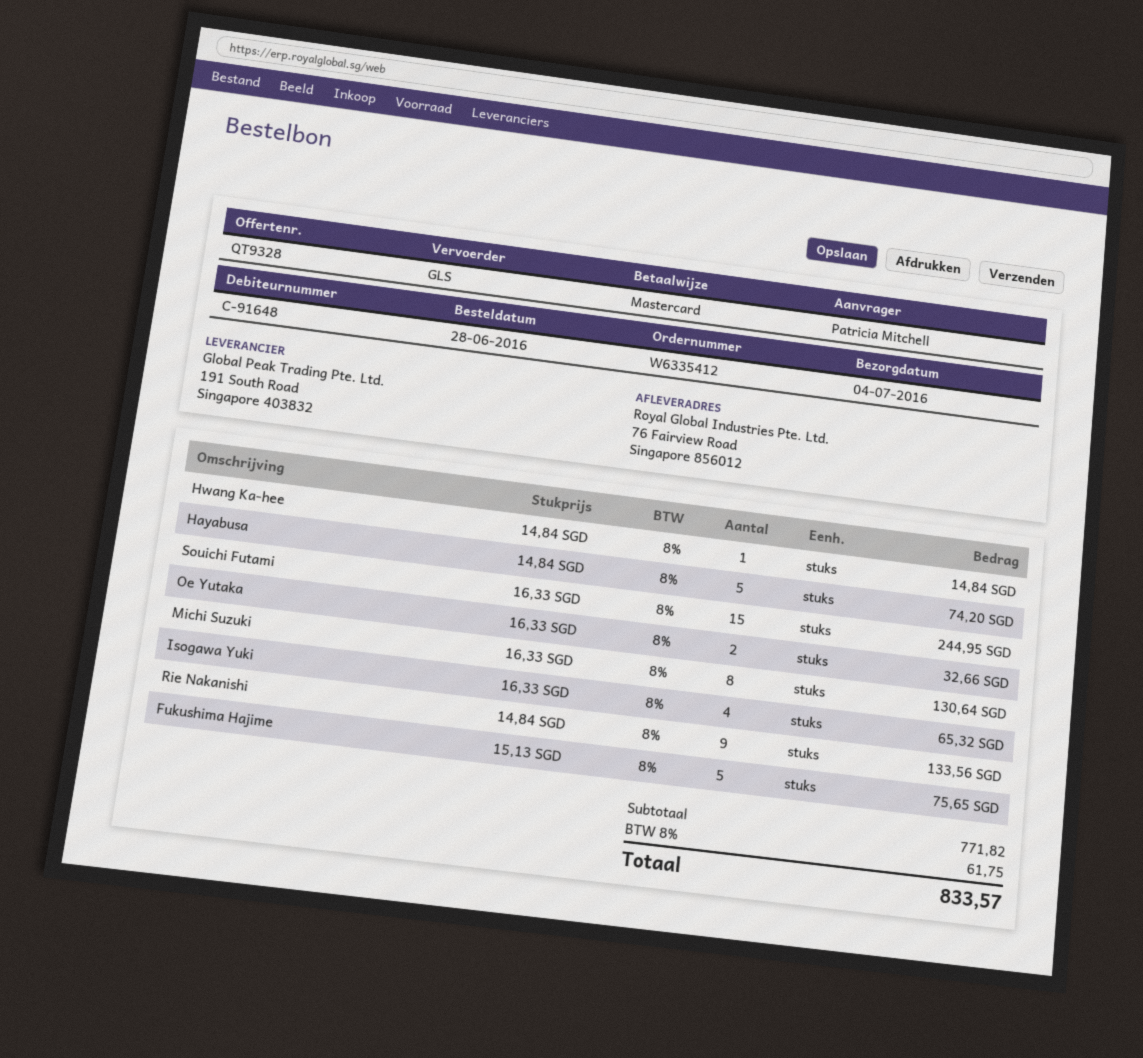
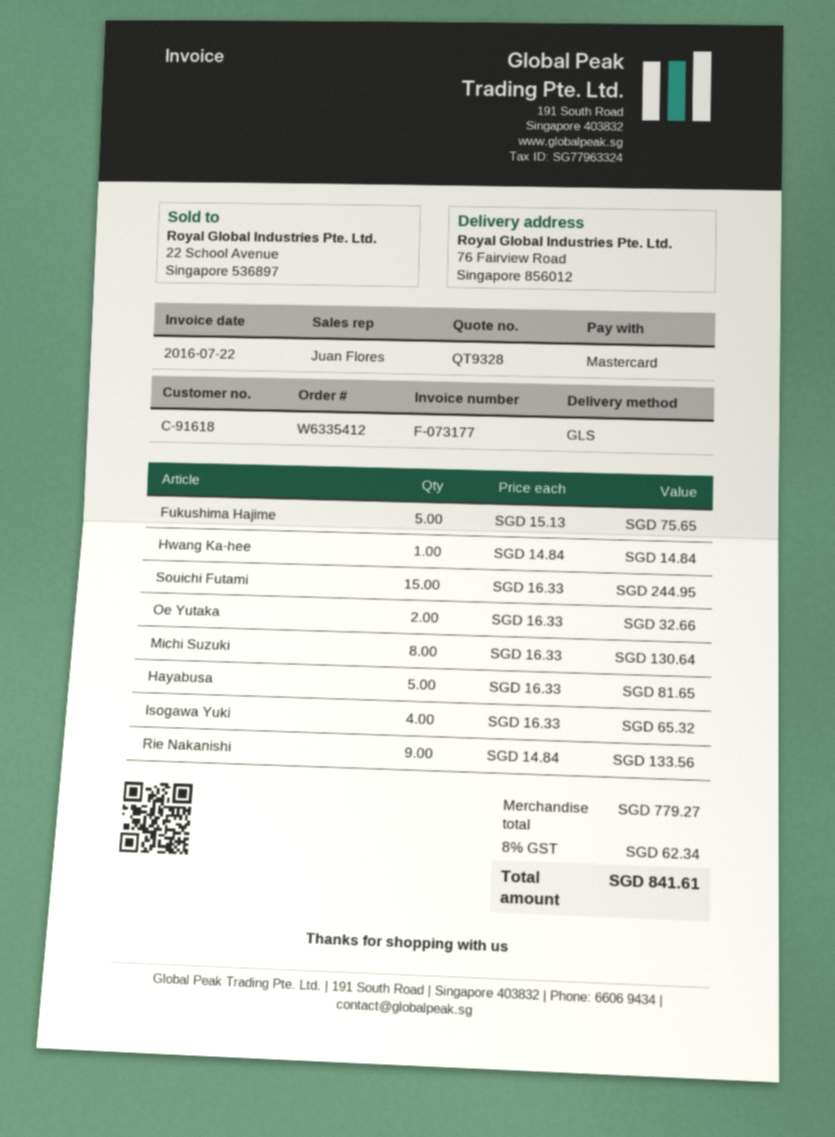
customer number: C-91648 -> C-91618
Hayabusa: 5 x 14.84 = 74.20 -> 5 x 16.33 = 81.65
subtotal: 771.82 -> 779.27
tax: 8% = 61.75 -> 8% = 62.34
total: 833.57 -> 841.61

